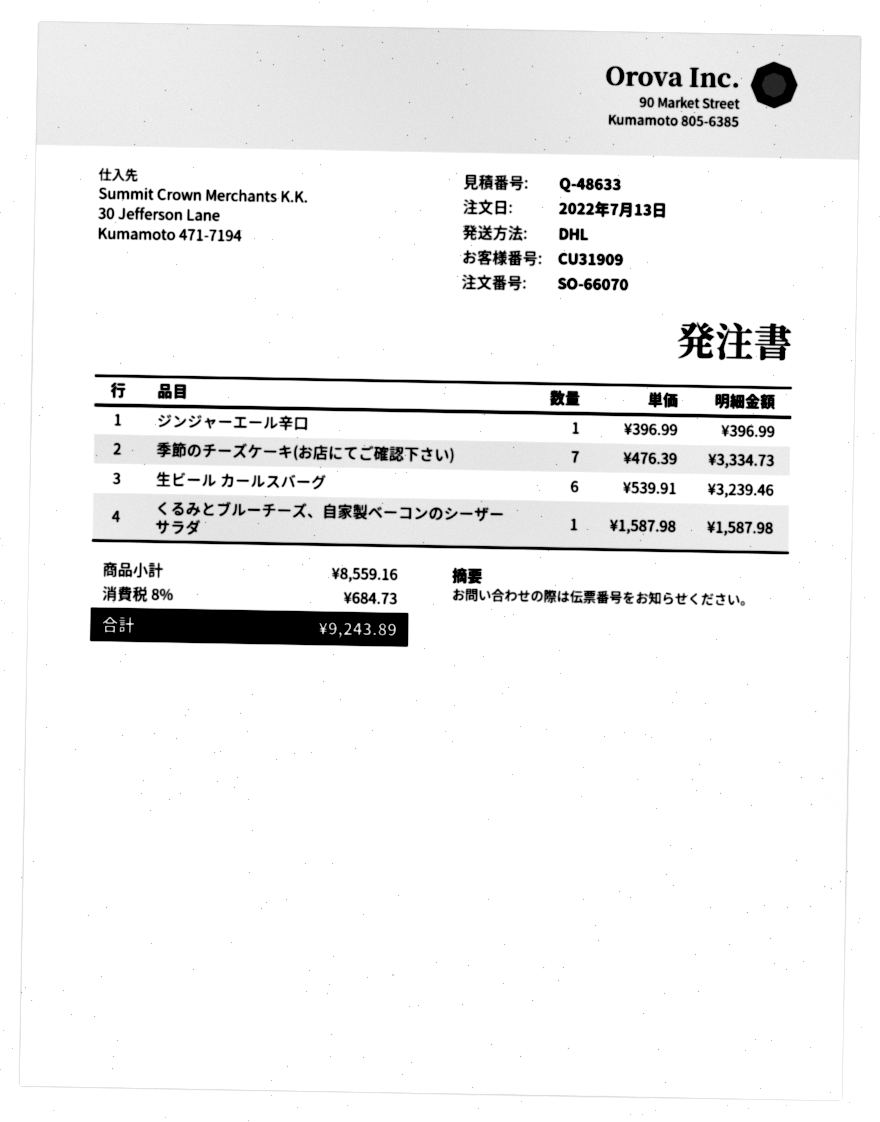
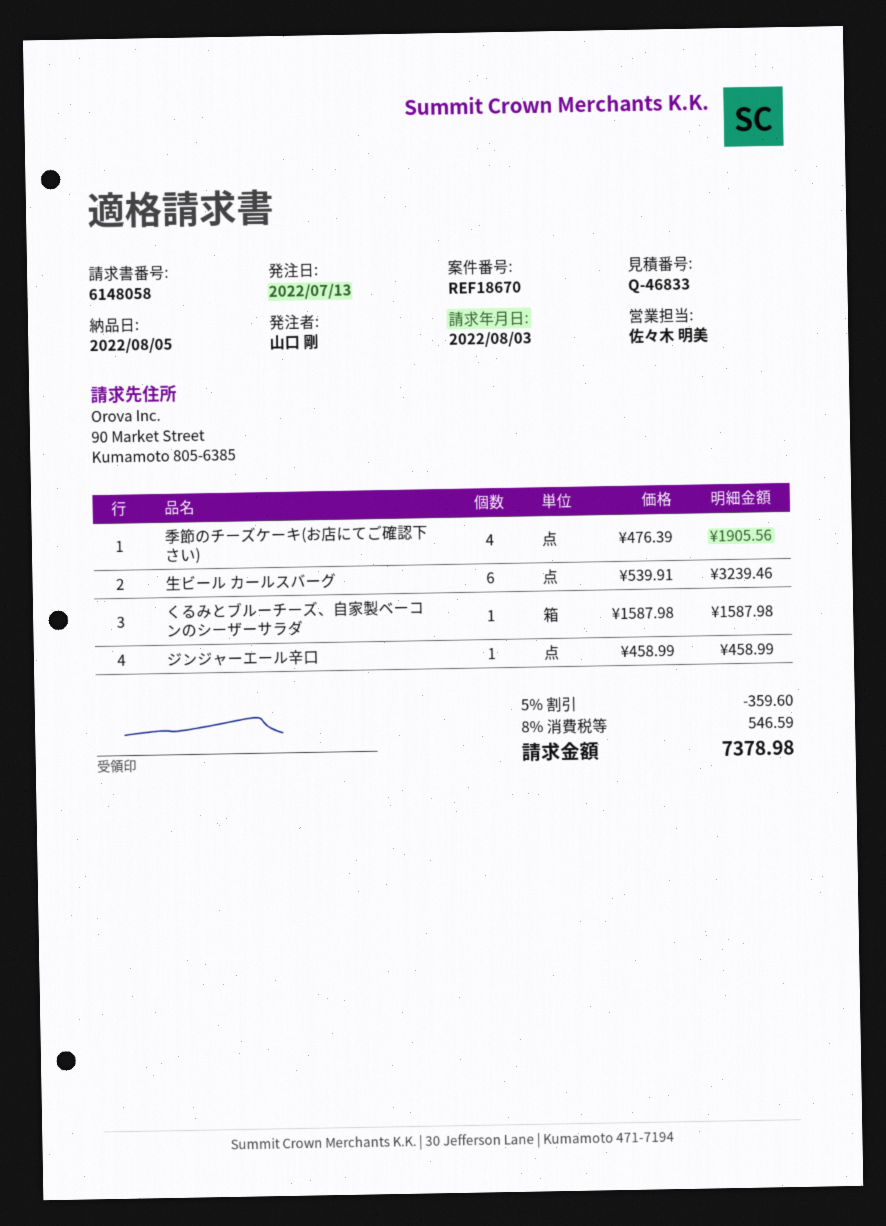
quote number: Q-48633 -> Q-46833
ジンジャーエール辛口: 1 x 396.99 = 396.99 -> 1 x 458.99 = 458.99
季節のチーズケーキ(お店にてご確認下さい): 7 x 476.39 = 3334.73 -> 4 x 476.39 = 1905.56
discount: none -> 5% = 359.60
tax: 8% = 684.73 -> 8% = 546.59
total: 9243.89 -> 7378.98

